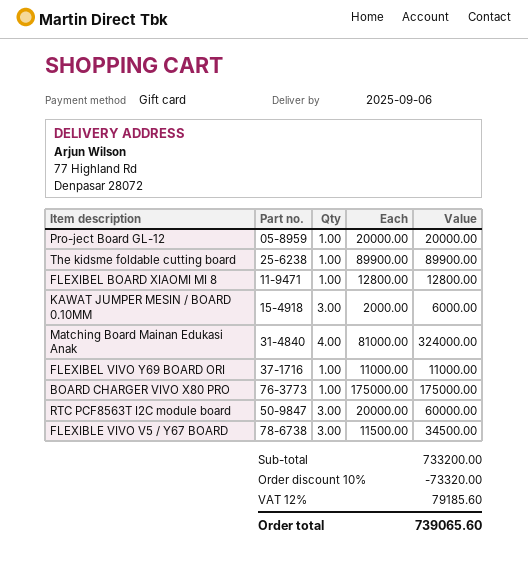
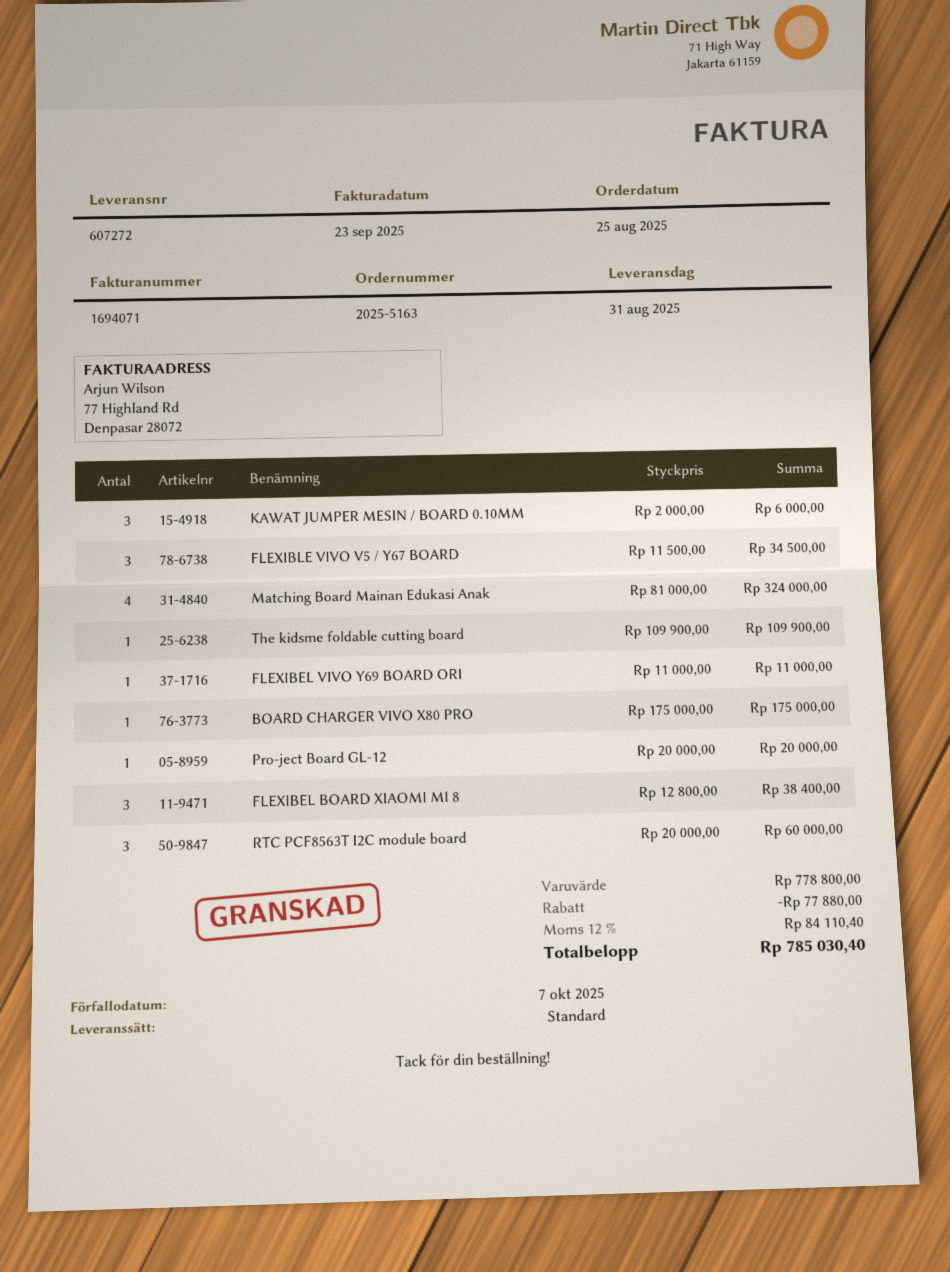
delivery date: 2025-09-06 -> 2025-08-31
The kidsme foldable cutting board: 1 x 89900.00 = 89900.00 -> 1 x 109900.00 = 109900.00
FLEXIBEL BOARD XIAOMI MI 8: 1 x 12800.00 = 12800.00 -> 3 x 12800.00 = 38400.00
subtotal: 733200.00 -> 778800.00
discount: 73320.00 -> 77880.00
tax: 12% = 79185.60 -> 12% = 84110.40
total: 739065.60 -> 785030.40

